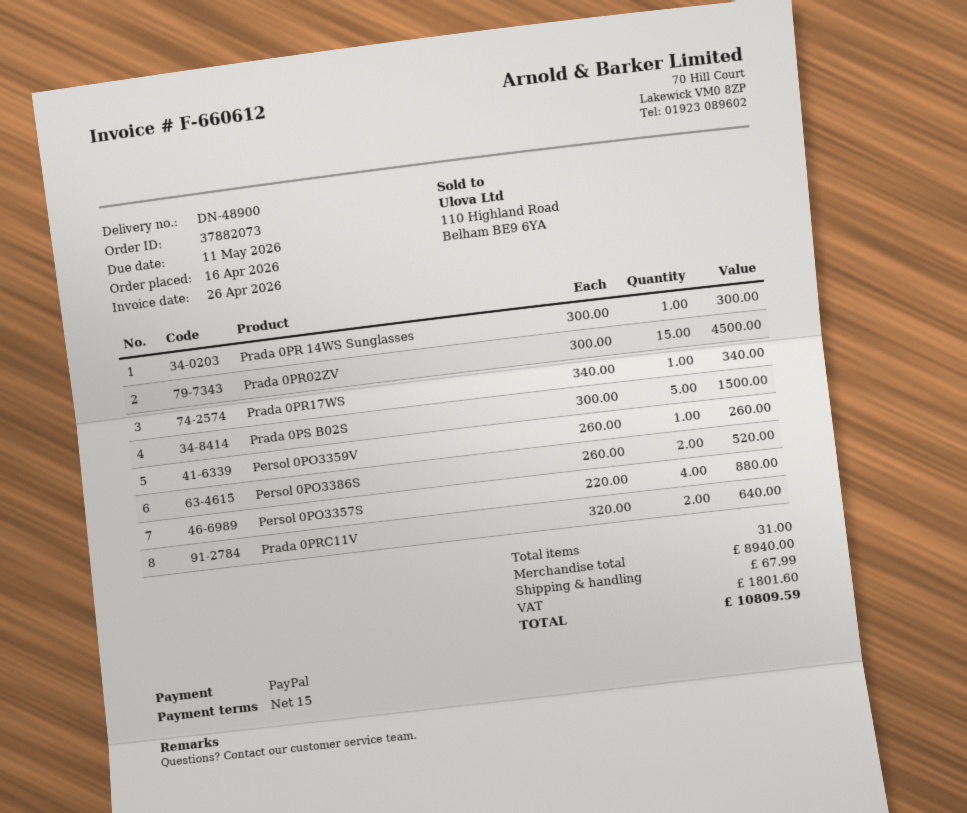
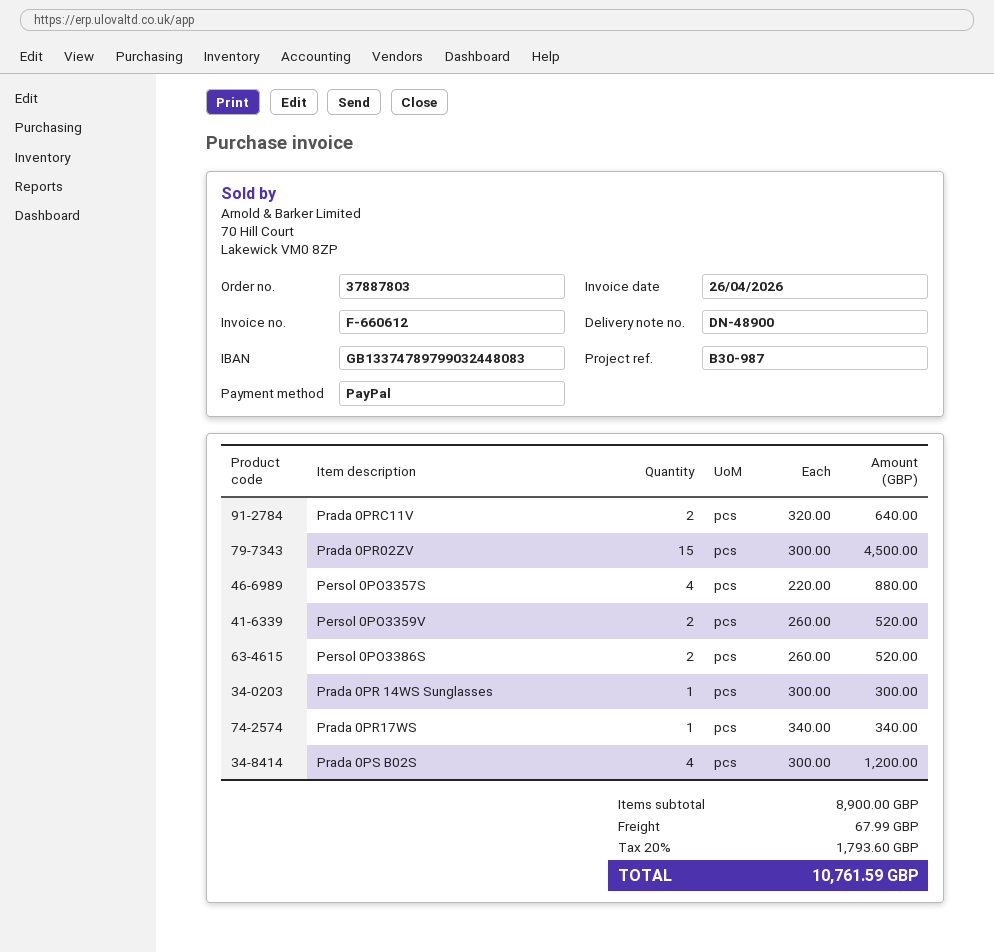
order number: 37882073 -> 37887803
Prada 0PS B02S: 5 x 300.00 = 1500.00 -> 4 x 300.00 = 1200.00
Persol 0PO3359V: 1 x 260.00 = 260.00 -> 2 x 260.00 = 520.00
subtotal: 8940.00 -> 8900.00
tax: 1801.60 -> 1793.60
total: 10809.59 -> 10761.59

